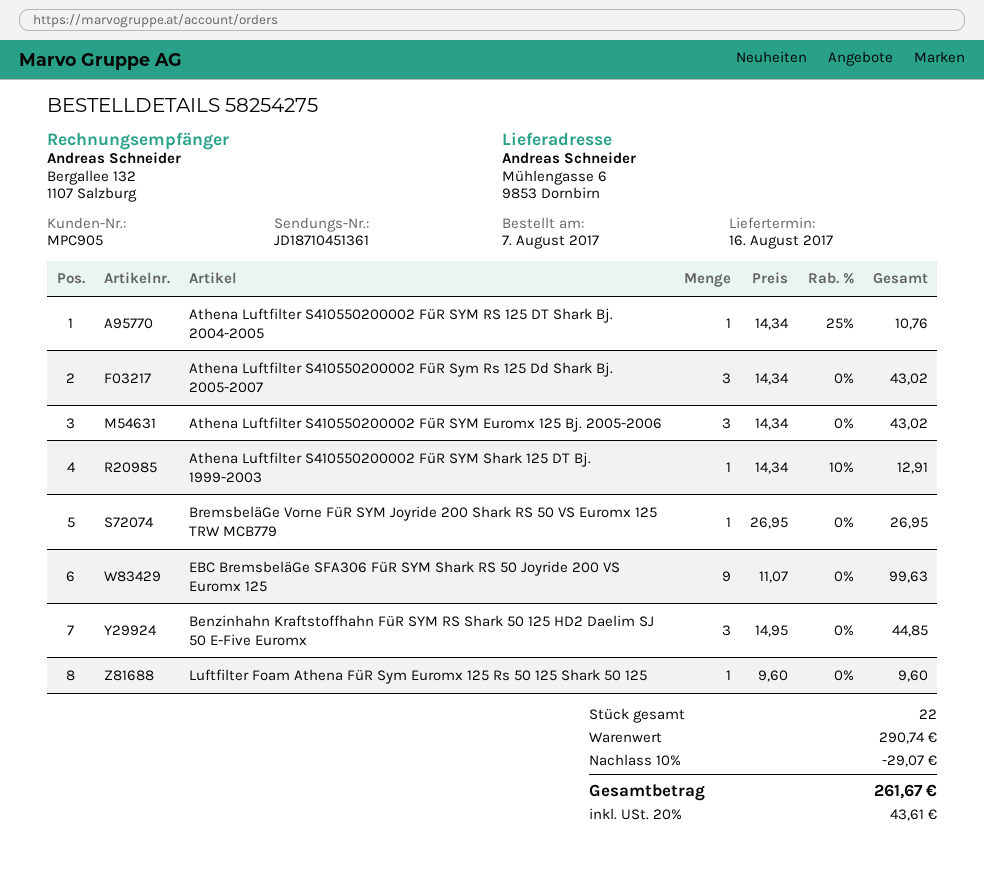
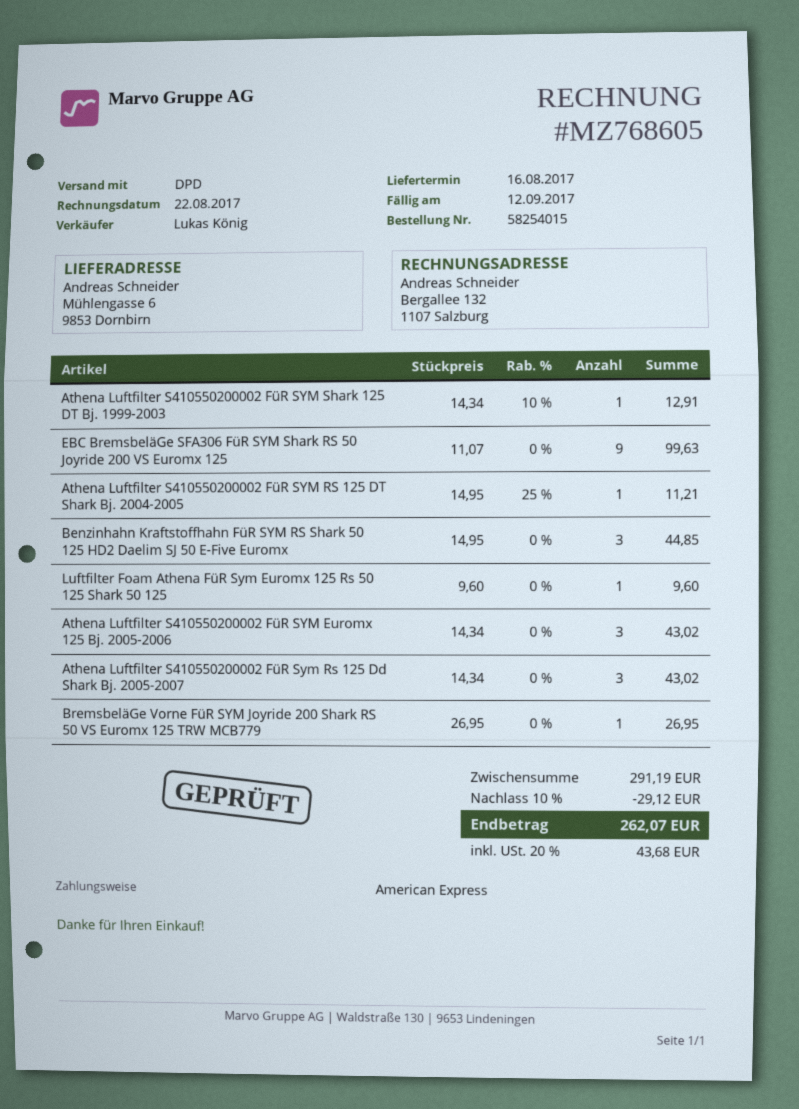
order number: 58254275 -> 58254015
Athena Luftfilter S410550200002 FüR SYM RS 125 DT Shark Bj. 2004-2005: 1 x 14.34 - 25% = 10.76 -> 1 x 14.95 - 25% = 11.21
subtotal: 290.74 -> 291.19
discount: 10% = 29.07 -> 10% = 29.12
tax: 20% = 43.61 -> 20% = 43.68
total: 261.67 -> 262.07

